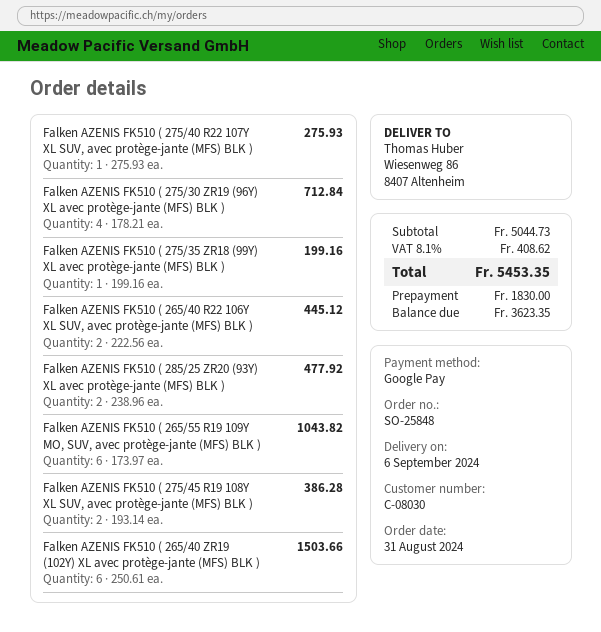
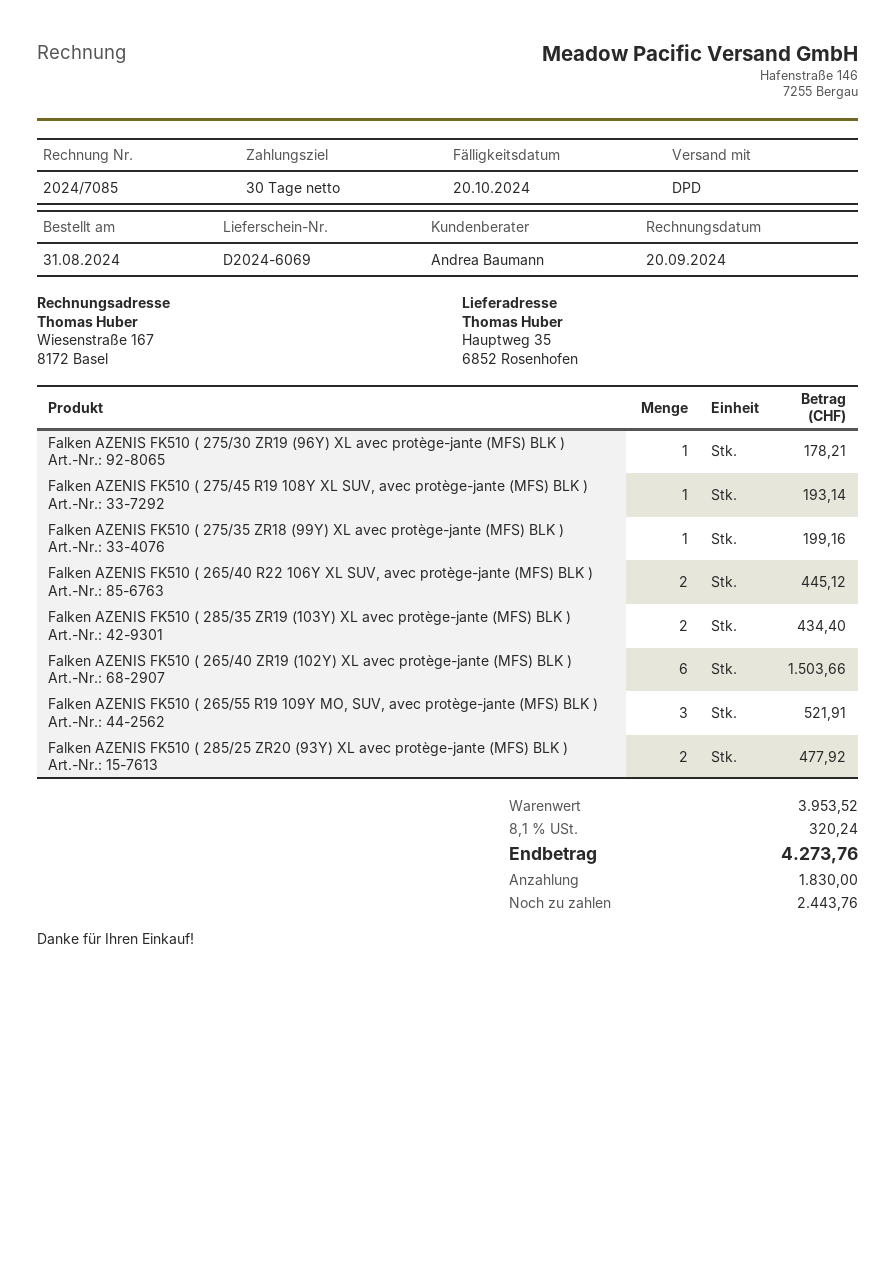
ship to: Wiesenweg 86, 8407 Altenheim -> Hauptweg 35, 6852 Rosenhofen
Falken AZENIS FK510 ( 275/40 R22 107Y XL SUV, avec protège-jante (MFS) BLK ): 1 for 275.93 -> none
Falken AZENIS FK510 ( 275/30 ZR19 (96Y) XL avec protège-jante (MFS) BLK ): 4 for 712.84 -> 1 for 178.21
Falken AZENIS FK510 ( 265/55 R19 109Y MO, SUV, avec protège-jante (MFS) BLK ): 6 for 1043.82 -> 3 for 521.91
Falken AZENIS FK510 ( 275/45 R19 108Y XL SUV, avec protège-jante (MFS) BLK ): 2 for 386.28 -> 1 for 193.14
Falken AZENIS FK510 ( 285/35 ZR19 (103Y) XL avec protège-jante (MFS) BLK ): none -> 2 for 434.40
subtotal: 5044.73 -> 3953.52
tax: 8.1% = 408.62 -> 8.1% = 320.24
total: 5453.35 -> 4273.76
balance: 3623.35 -> 2443.76

